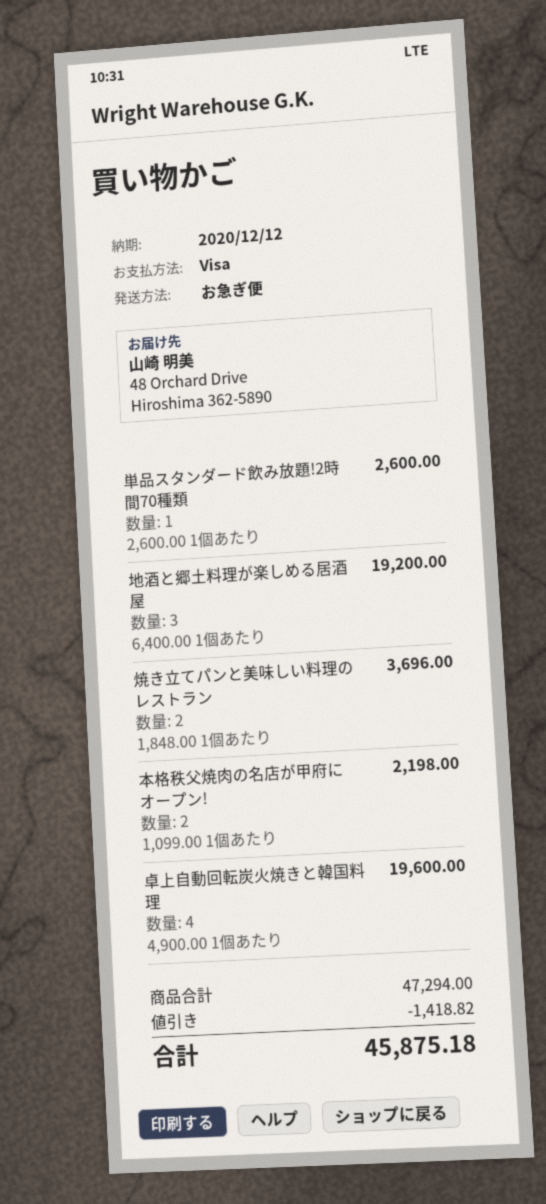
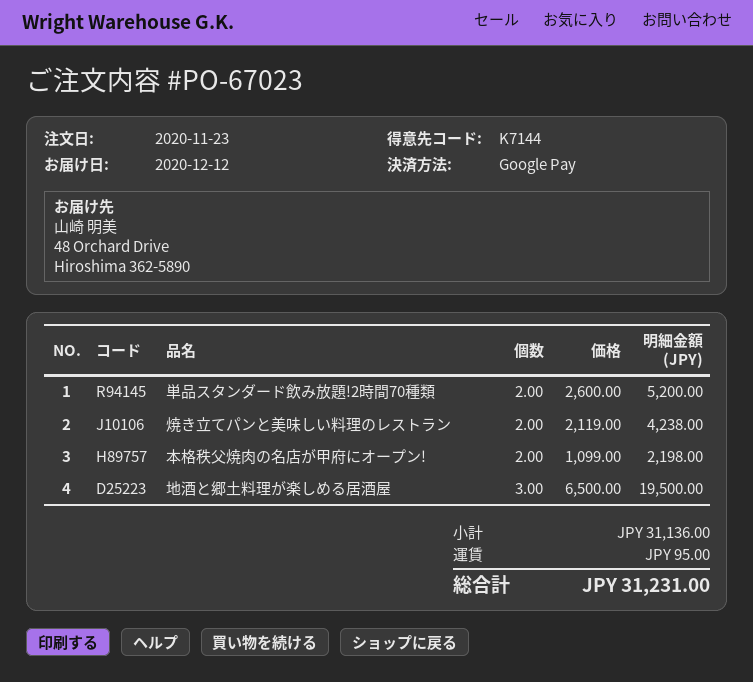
payment method: Visa -> Google Pay
単品スタンダード飲み放題!2時間70種類: 1 x 2600.00 = 2600.00 -> 2 x 2600.00 = 5200.00
地酒と郷土料理が楽しめる居酒屋: 3 x 6400.00 = 19200.00 -> 3 x 6500.00 = 19500.00
焼き立てパンと美味しい料理のレストラン: 2 x 1848.00 = 3696.00 -> 2 x 2119.00 = 4238.00
卓上自動回転炭火焼きと韓国料理: 4 x 4900.00 = 19600.00 -> none
subtotal: 47294.00 -> 31136.00
discount: 1418.82 -> none
shipping: none -> 95.00
total: 45875.18 -> 31231.00

